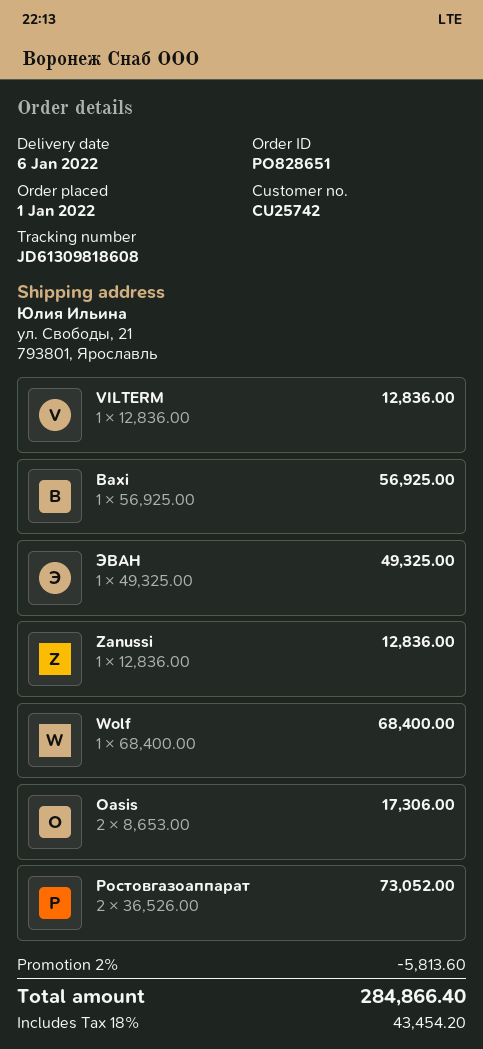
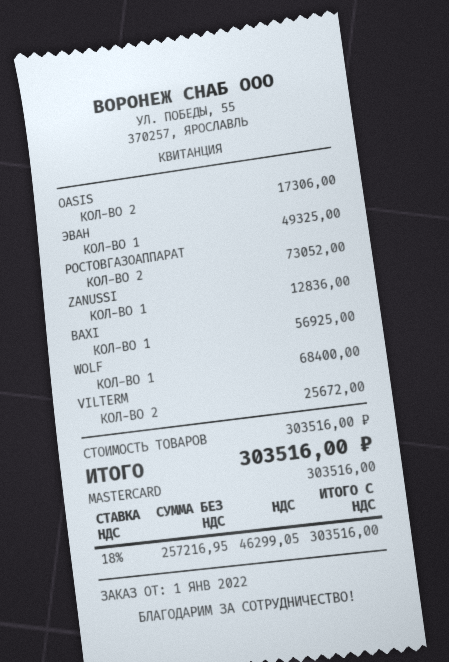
VILTERM: 1 for 12836.00 -> 2 for 25672.00
discount: 2% = 5813.60 -> none
tax: 18% = 43454.20 -> 18% = 46299.05
total: 284866.40 -> 303516.00

